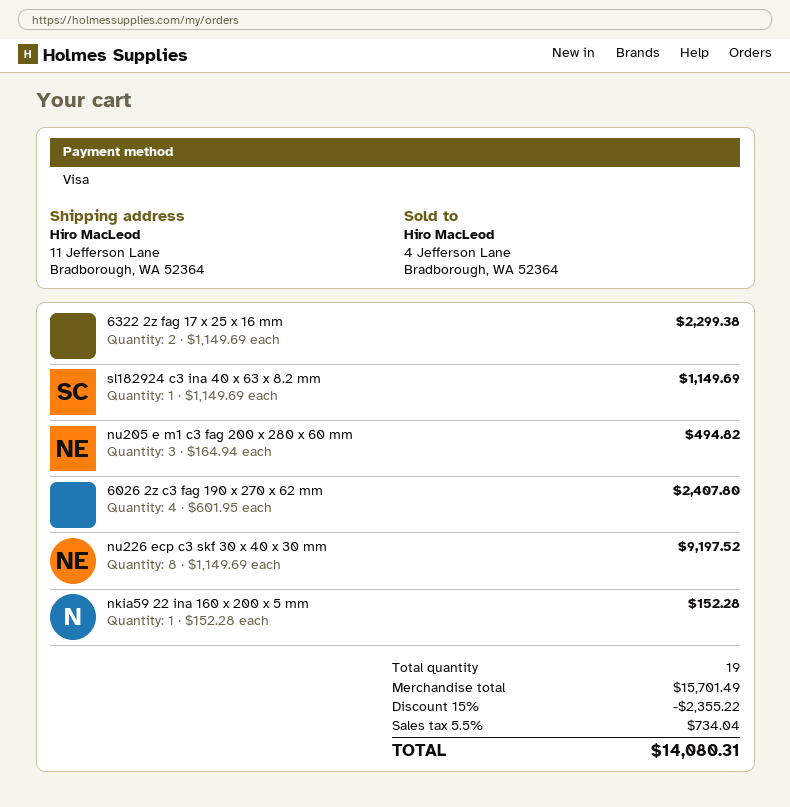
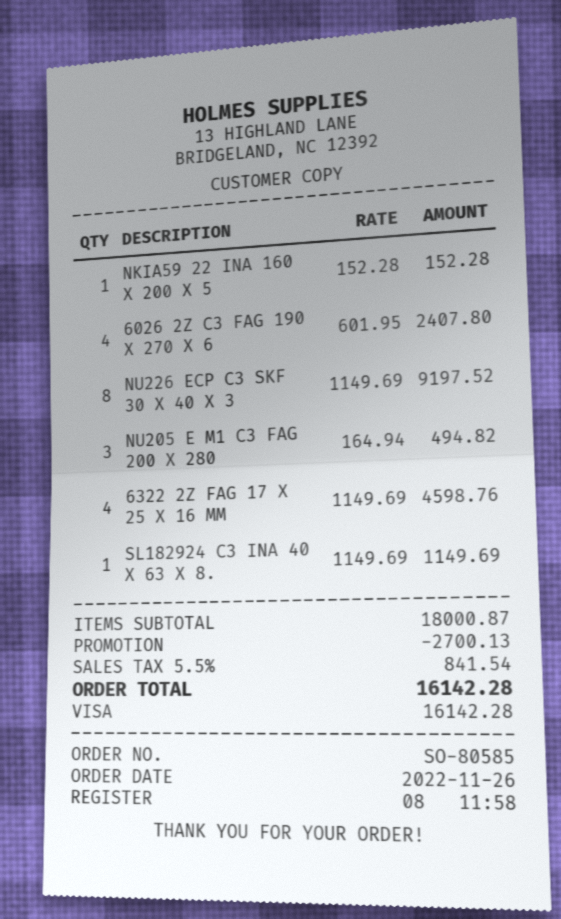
6322 2z fag 17 x 25 x 16 mm: 2 x 1149.69 = 2299.38 -> 4 x 1149.69 = 4598.76
subtotal: 15701.49 -> 18000.87
discount: 2355.22 -> 2700.13
tax: 5.5% = 734.04 -> 5.5% = 841.54
total: 14080.31 -> 16142.28

